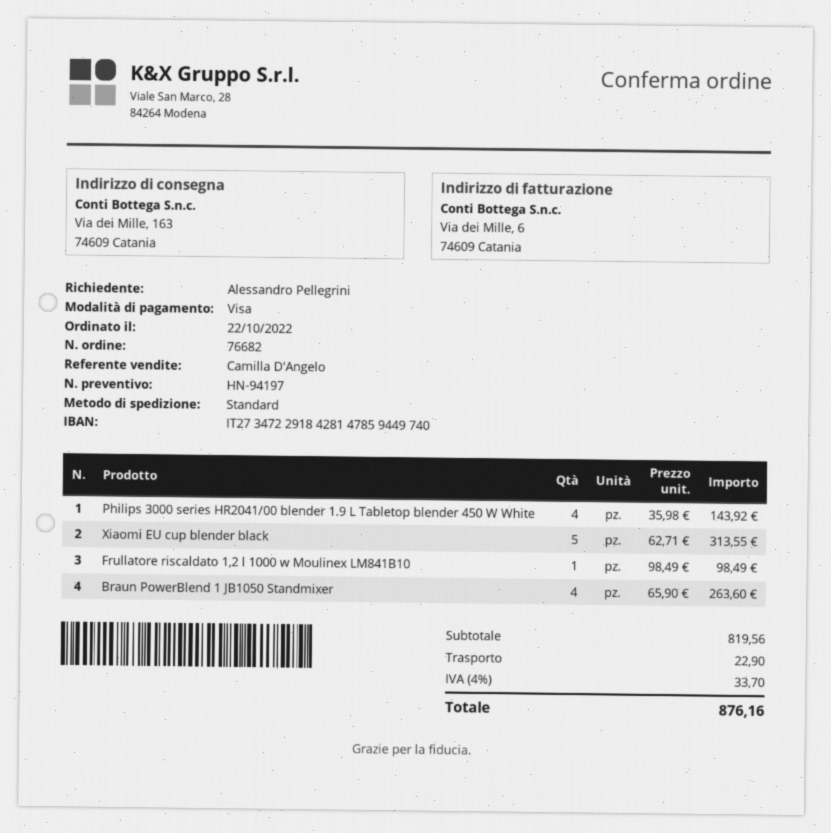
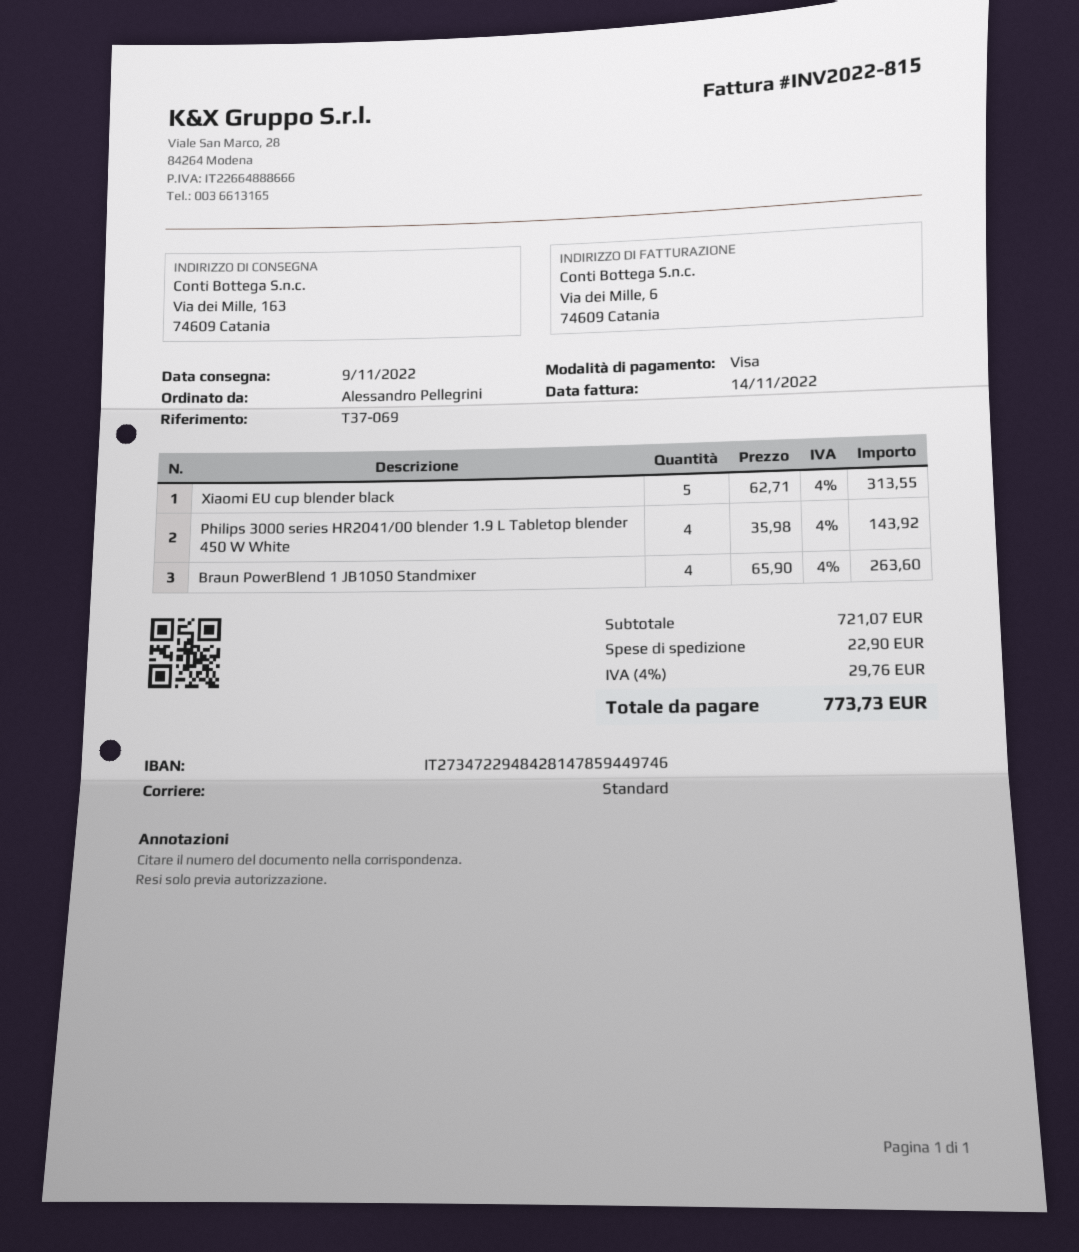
bank account: IT2734722918428147859449740 -> IT2734722948428147859449746
Frullatore riscaldato 1,2 l 1000 w Moulinex LM841B10: 1 x 98.49 = 98.49 -> none
subtotal: 819.56 -> 721.07
tax: 4% = 33.70 -> 4% = 29.76
total: 876.16 -> 773.73

